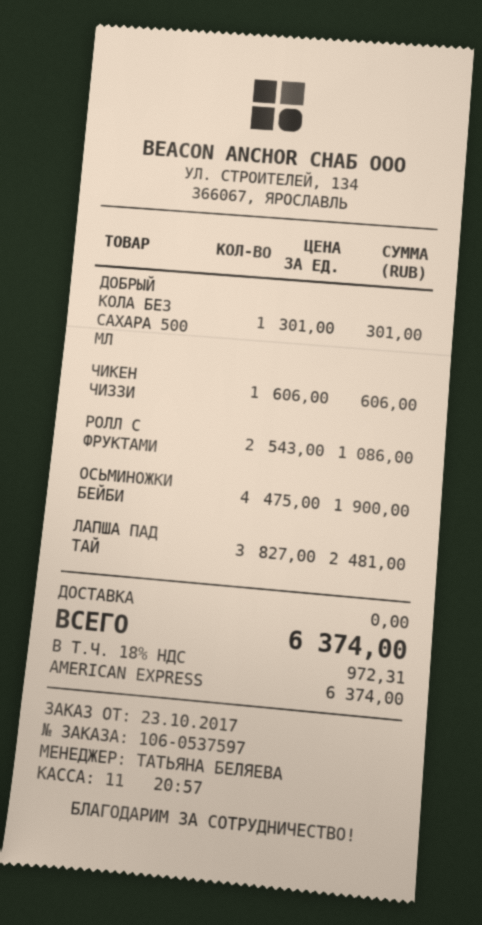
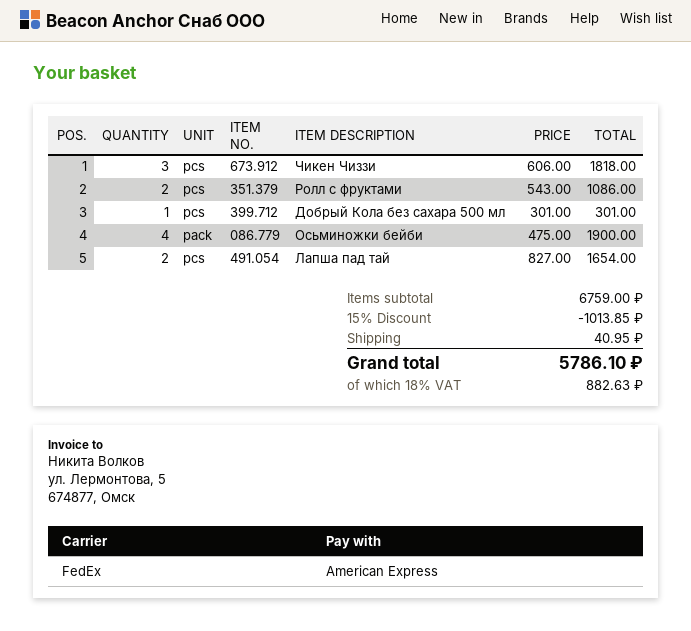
ЧИКЕН ЧИЗЗИ: 1 x 606.00 = 606.00 -> 3 x 606.00 = 1818.00
ЛАПША ПАД ТАЙ: 3 x 827.00 = 2481.00 -> 2 x 827.00 = 1654.00
discount: none -> 15% = 1013.85
shipping: 0.00 -> 40.95
tax: 18% = 972.31 -> 18% = 882.63
total: 6374.00 -> 5786.10

